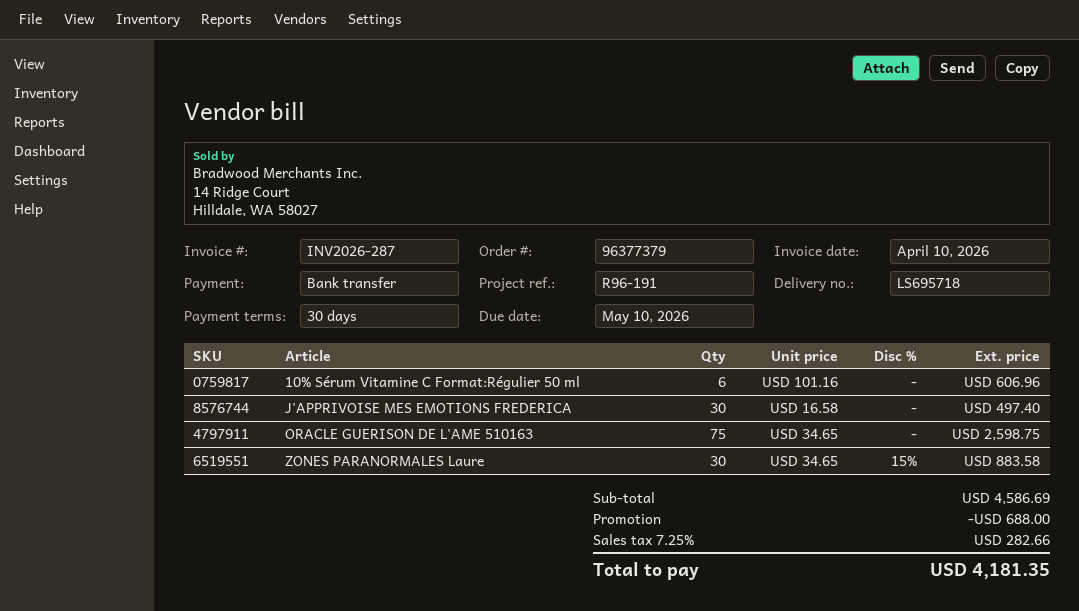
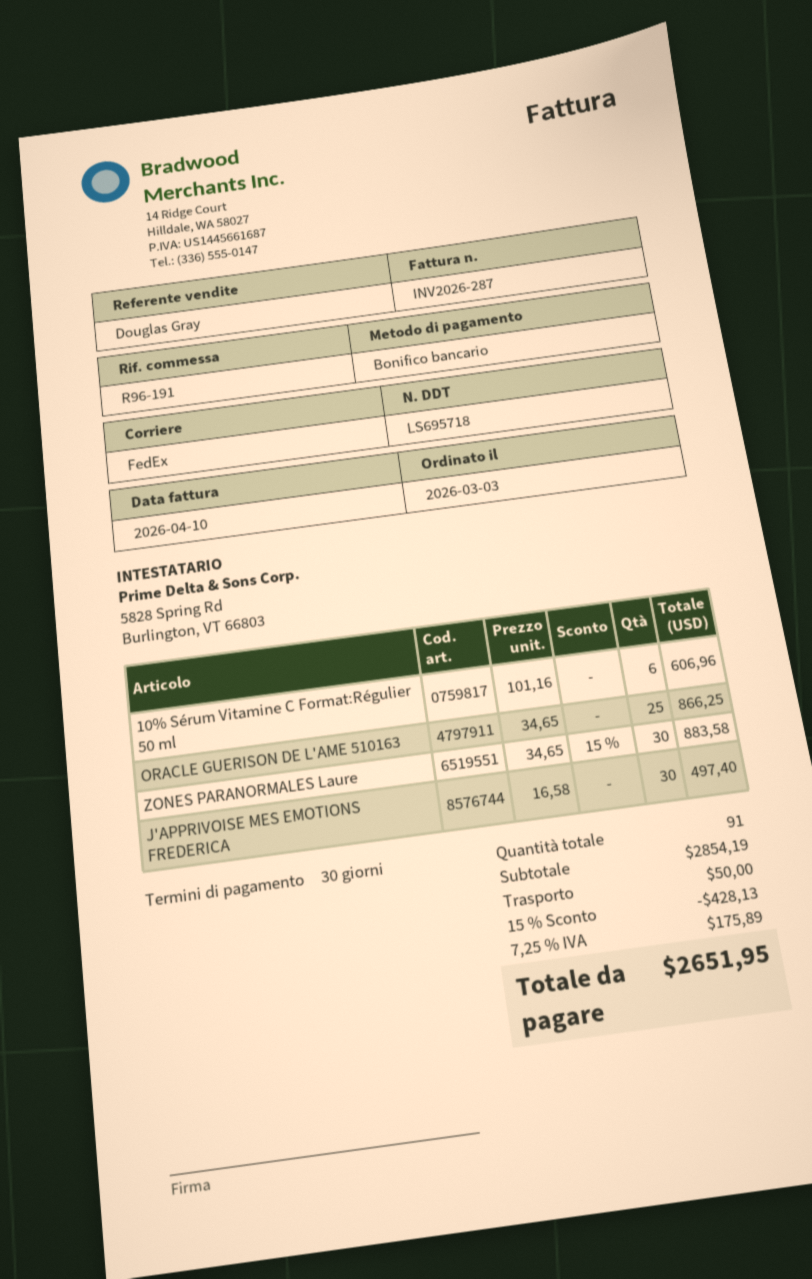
ORACLE GUERISON DE L'AME 510163: 75 x 34.65 = 2598.75 -> 25 x 34.65 = 866.25
subtotal: 4586.69 -> 2854.19
discount: 688.00 -> 428.13
shipping: none -> 50.00
tax: 7.25% = 282.66 -> 7.25% = 175.89
total: 4181.35 -> 2651.95

